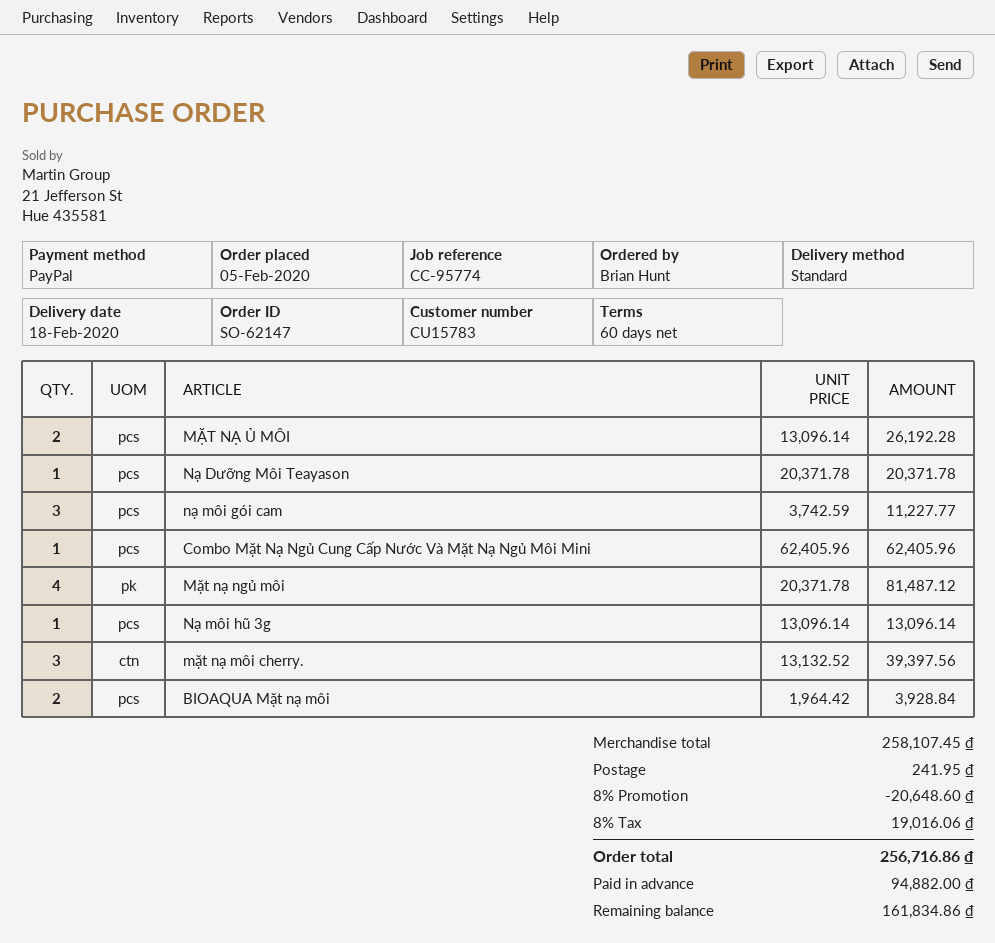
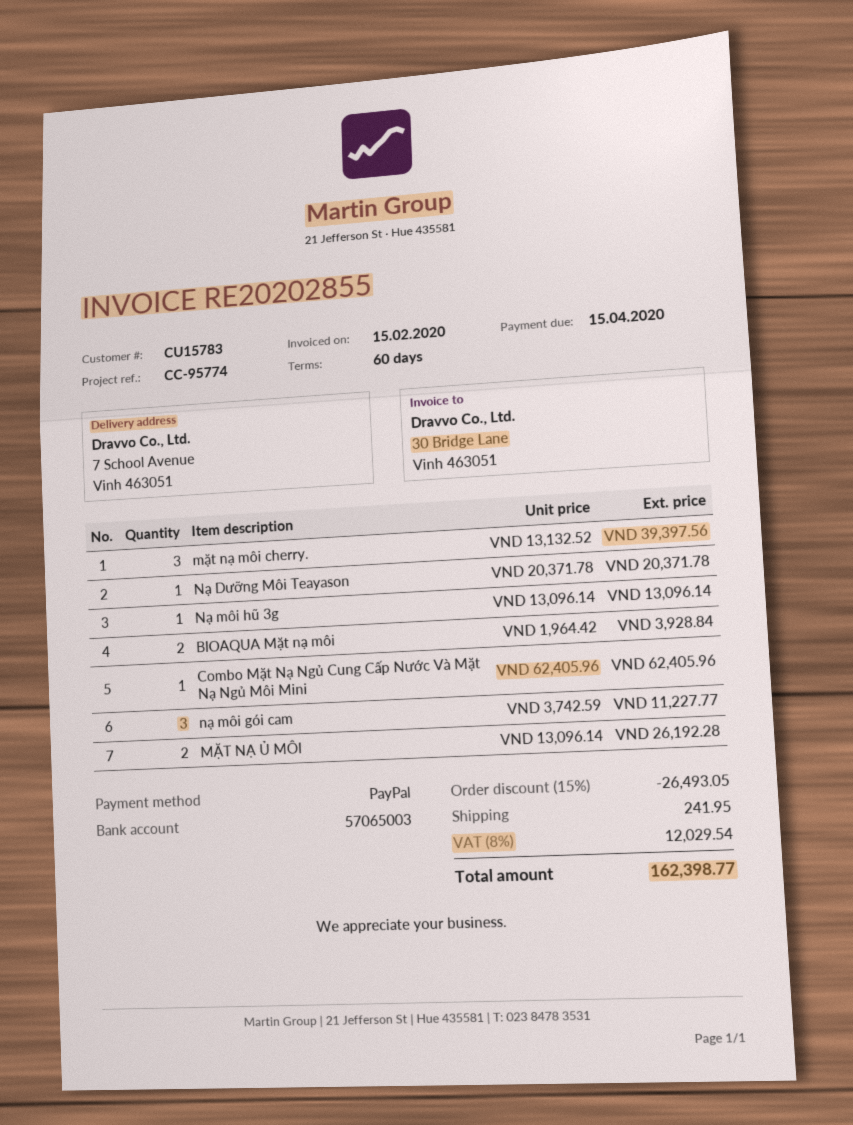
Mặt nạ ngủ môi: 4 x 20371.78 = 81487.12 -> none
discount: 8% = 20648.60 -> 15% = 26493.05
tax: 8% = 19016.06 -> 8% = 12029.54
total: 256716.86 -> 162398.77

